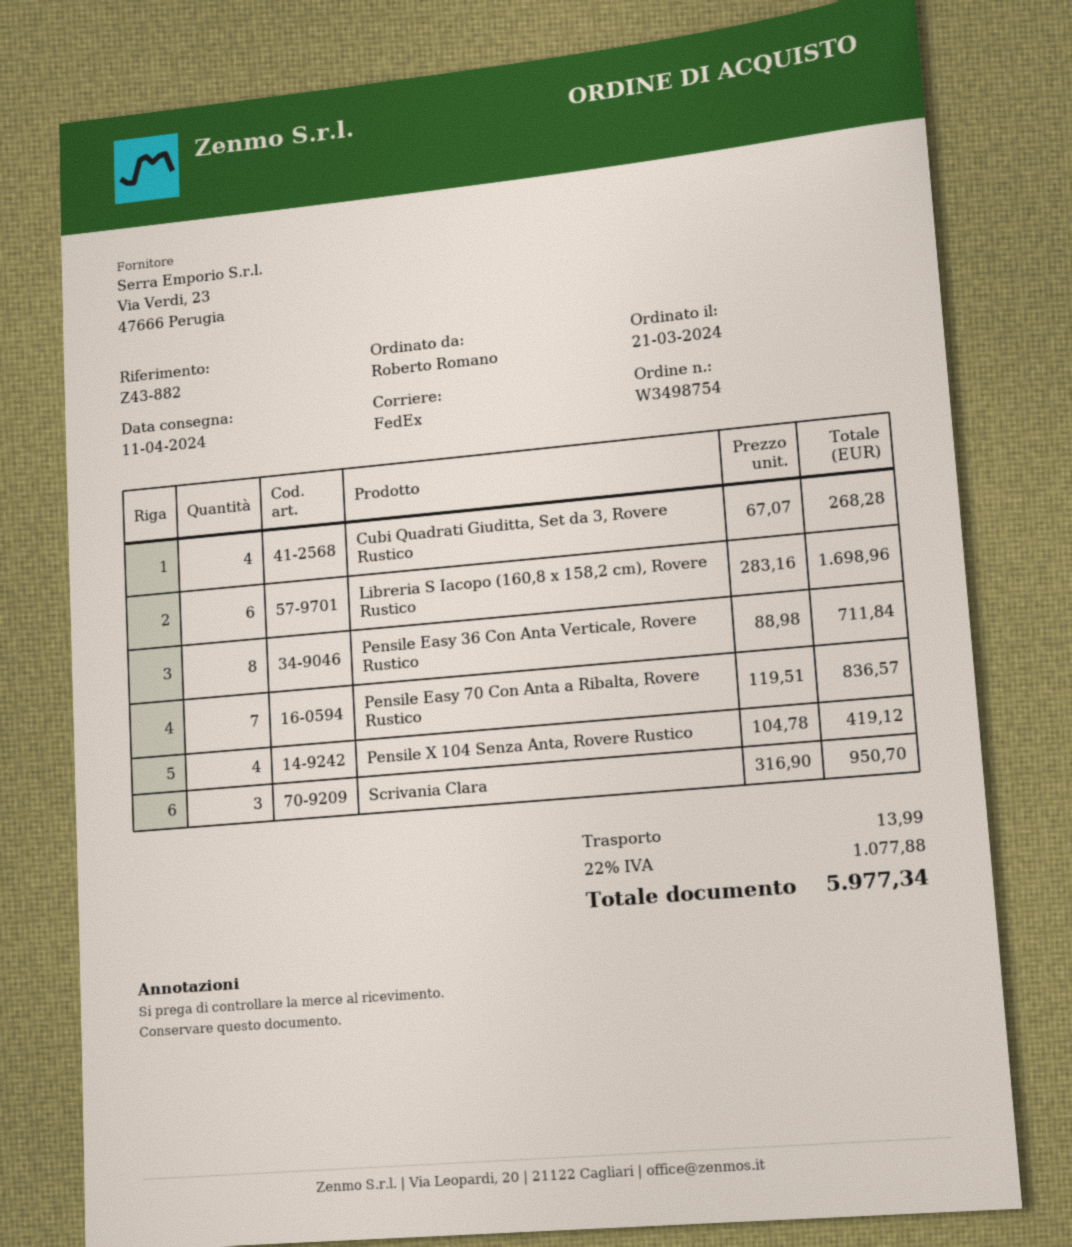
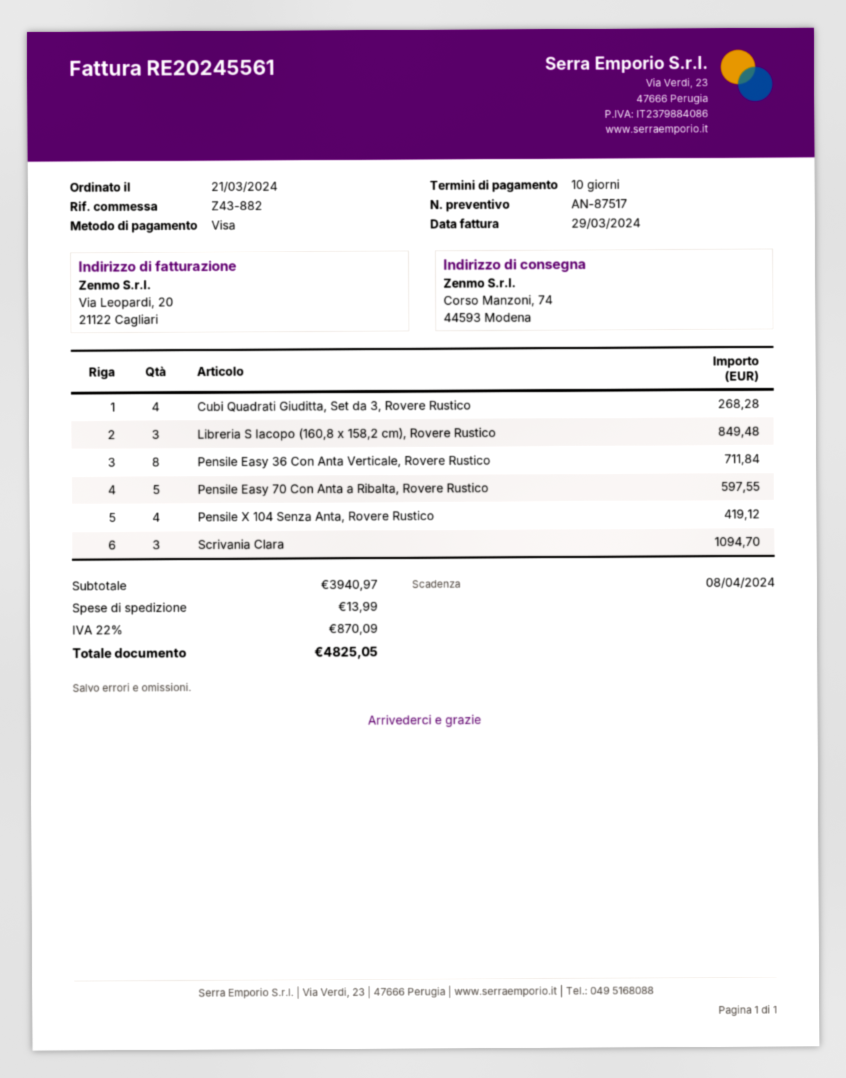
Libreria S Iacopo (160,8 x 158,2 cm), Rovere Rustico: 6 for 1698.96 -> 3 for 849.48
Pensile Easy 70 Con Anta a Ribalta, Rovere Rustico: 7 for 836.57 -> 5 for 597.55
Scrivania Clara: 3 for 950.70 -> 3 for 1094.70
tax: 22% = 1077.88 -> 22% = 870.09
total: 5977.34 -> 4825.05

